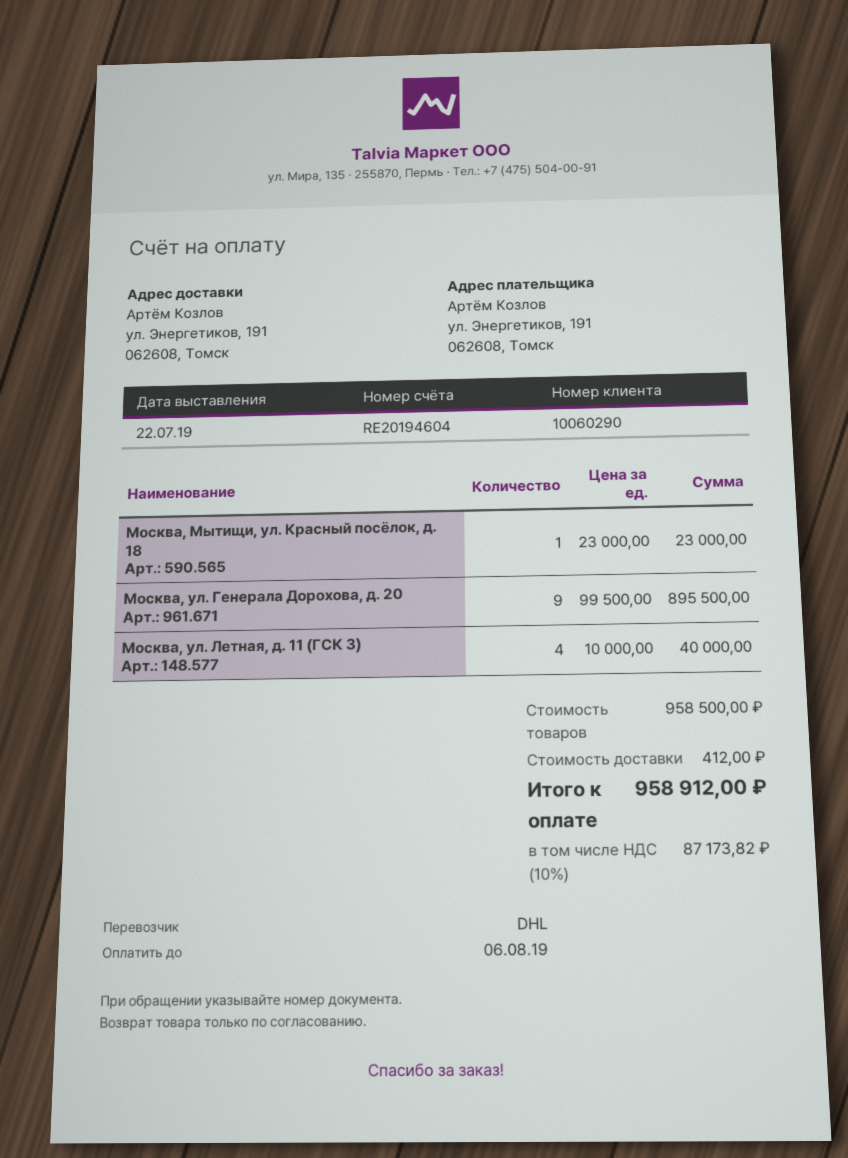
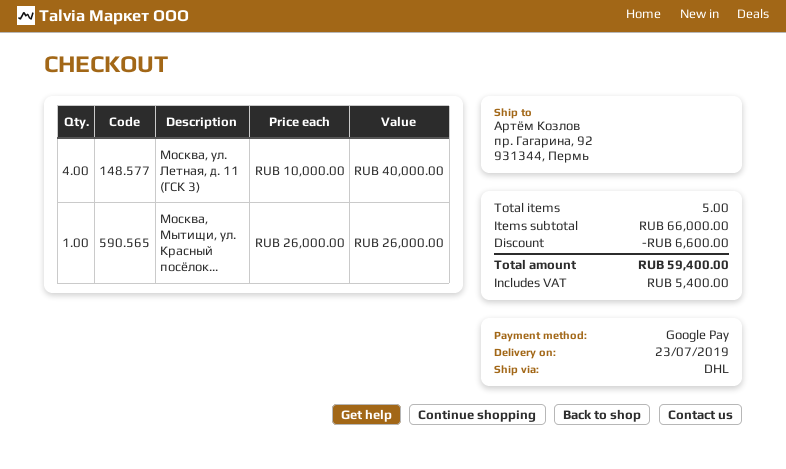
ship to: ул. Энергетиков, 191, 062608, Томск -> пр. Гагарина, 92, 931344, Пермь
Москва, Мытищи, ул. Красный посёлок, д. 18: 1 x 23000.00 = 23000.00 -> 1 x 26000.00 = 26000.00
Москва, ул. Генерала Дорохова, д. 20: 9 x 99500.00 = 895500.00 -> none
subtotal: 958500.00 -> 66000.00
discount: none -> 6600.00
shipping: 412.00 -> none
tax: 87173.82 -> 5400.00
total: 958912.00 -> 59400.00

